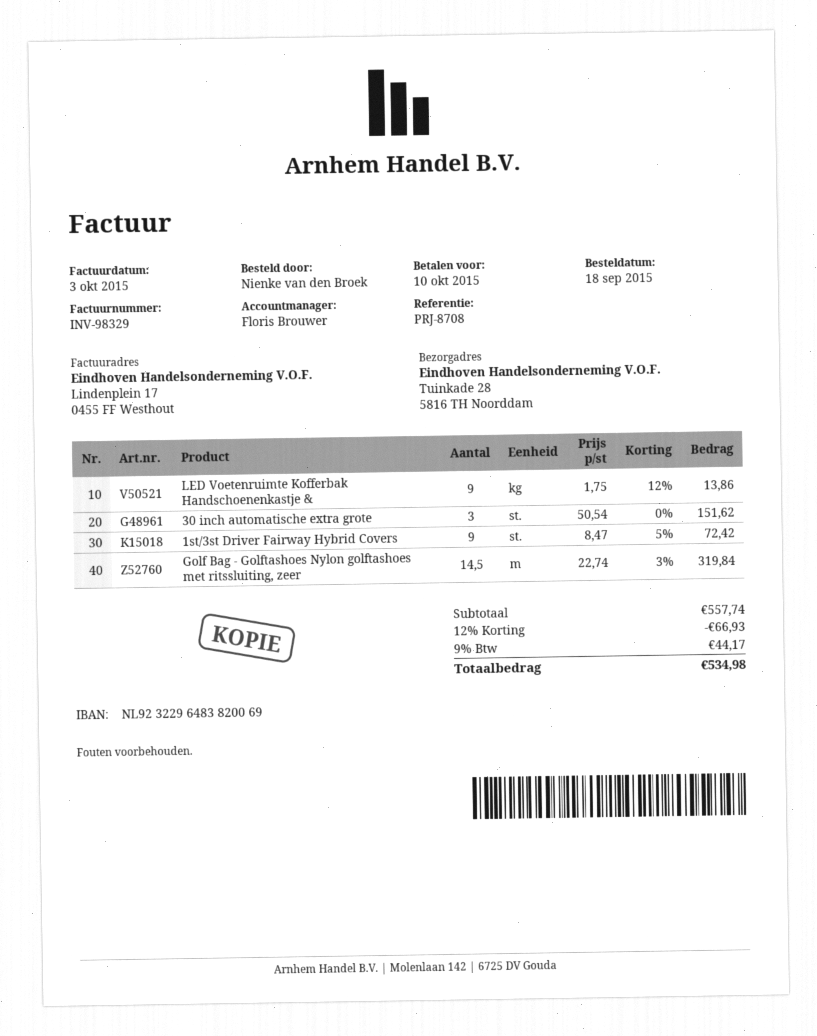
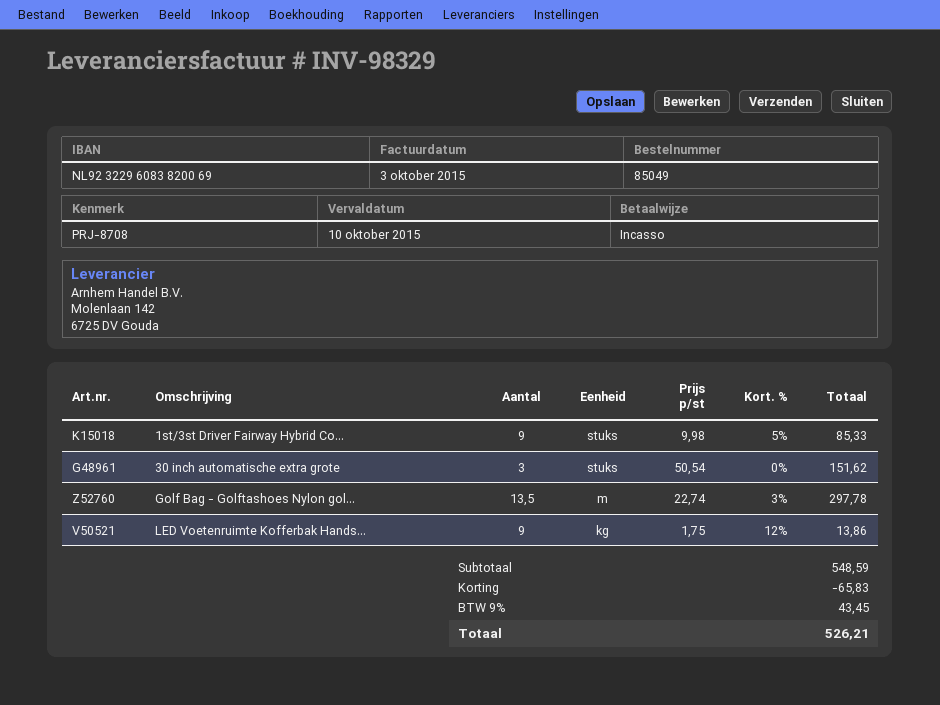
bank account: NL9232296483820069 -> NL9232296083820069
1st/3st Driver Fairway Hybrid Covers: 9 x 8.47 - 5% = 72.42 -> 9 x 9.98 - 5% = 85.33
Golf Bag - Golftashoes Nylon golftashoes met ritssluiting, zeer: 14.5 x 22.74 - 3% = 319.84 -> 13.5 x 22.74 - 3% = 297.78
subtotal: 557.74 -> 548.59
discount: 66.93 -> 65.83
tax: 9% = 44.17 -> 9% = 43.45
total: 534.98 -> 526.21

